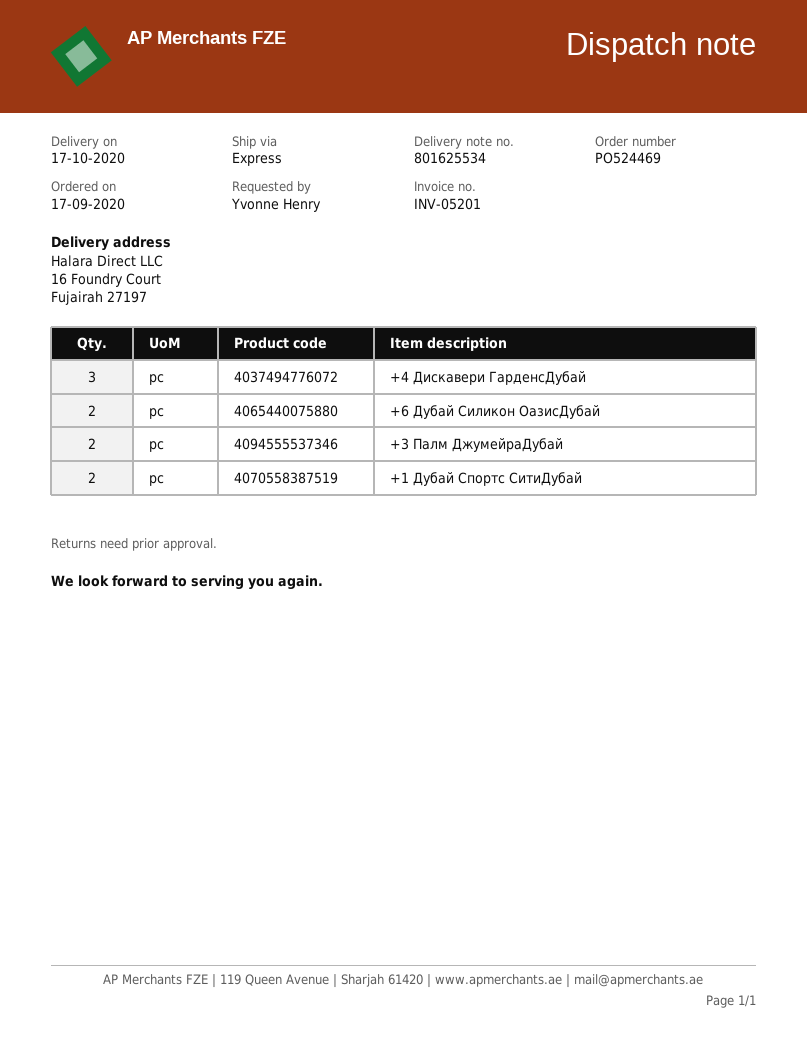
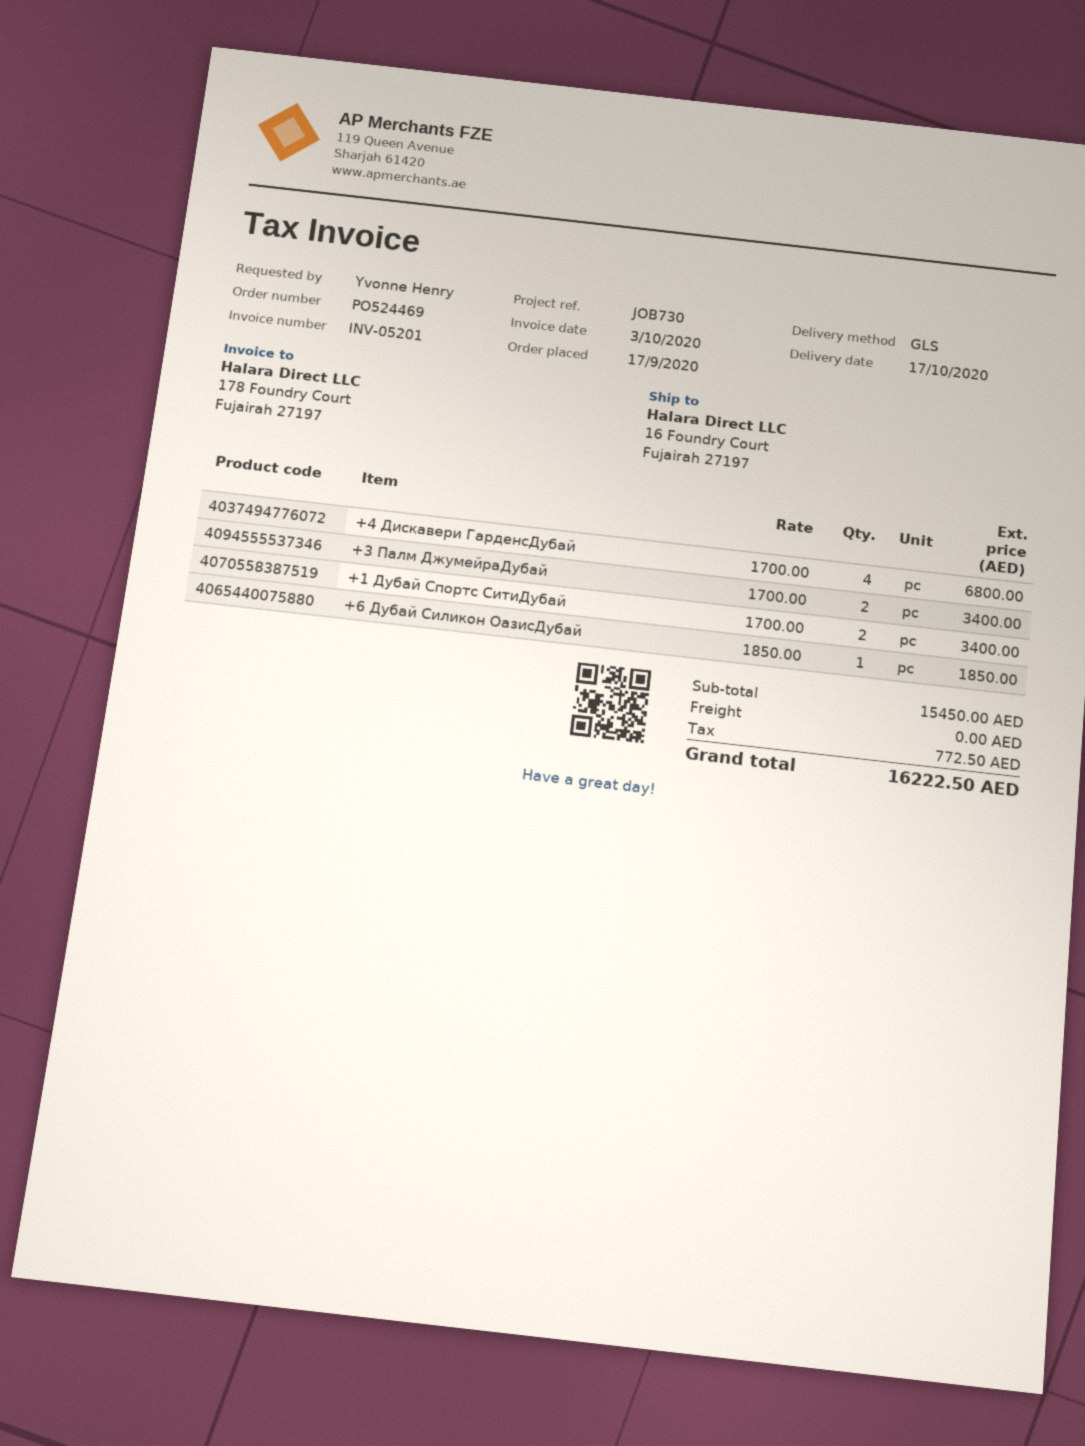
shipping method: express -> GLS
+4 Дискавери ГарденсДубай: 3 -> 4
+6 Дубай Силикон ОазисДубай: 2 -> 1

